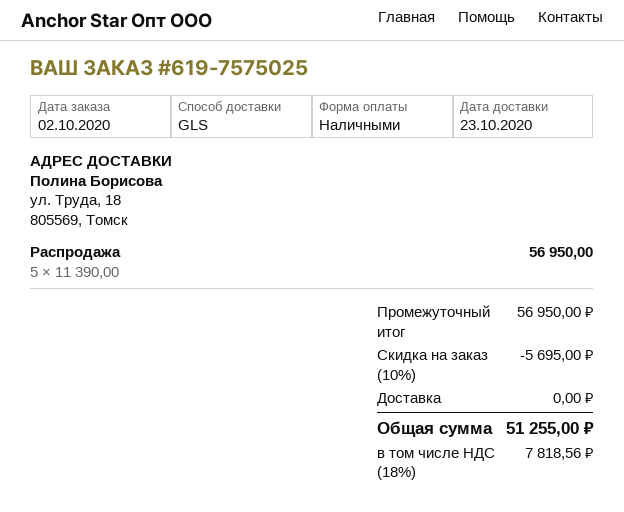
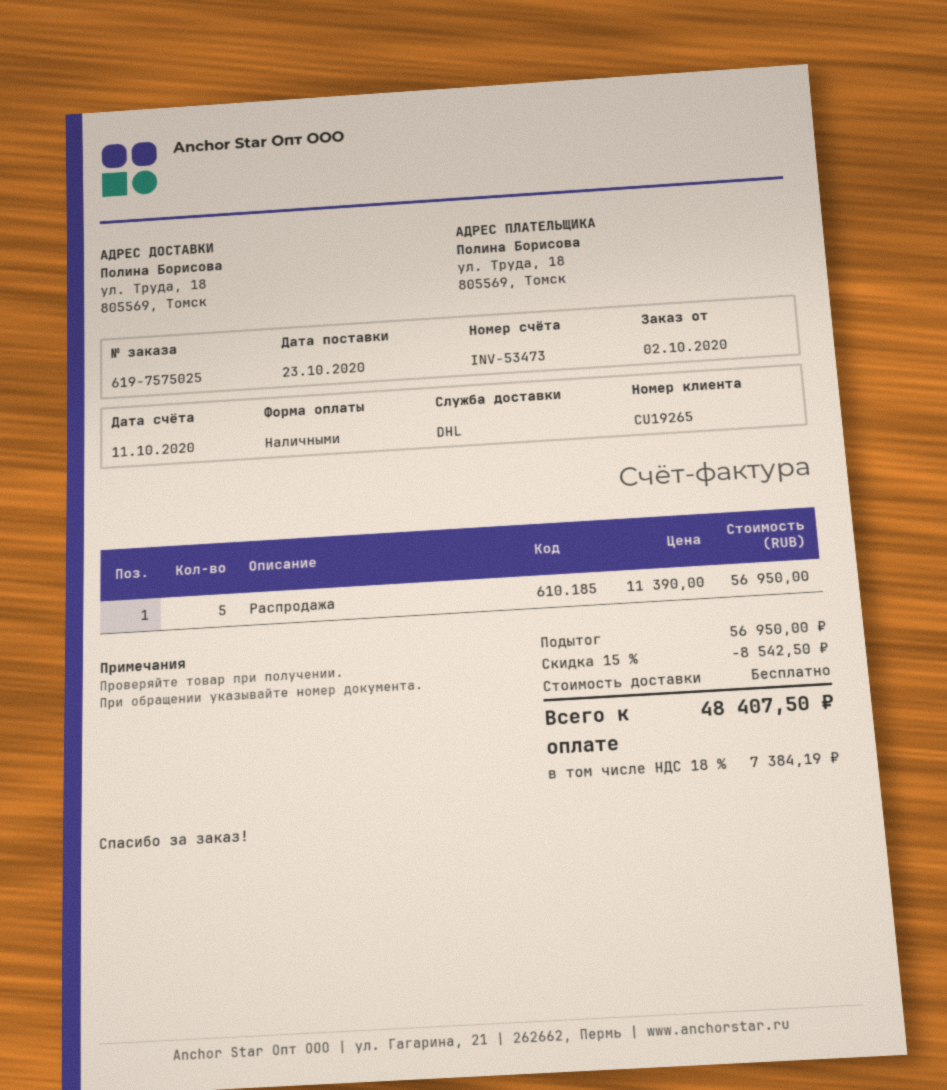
shipping method: GLS -> DHL
discount: 10% = 5695.00 -> 15% = 8542.50
tax: 18% = 7818.56 -> 18% = 7384.19
total: 51255.00 -> 48407.50

